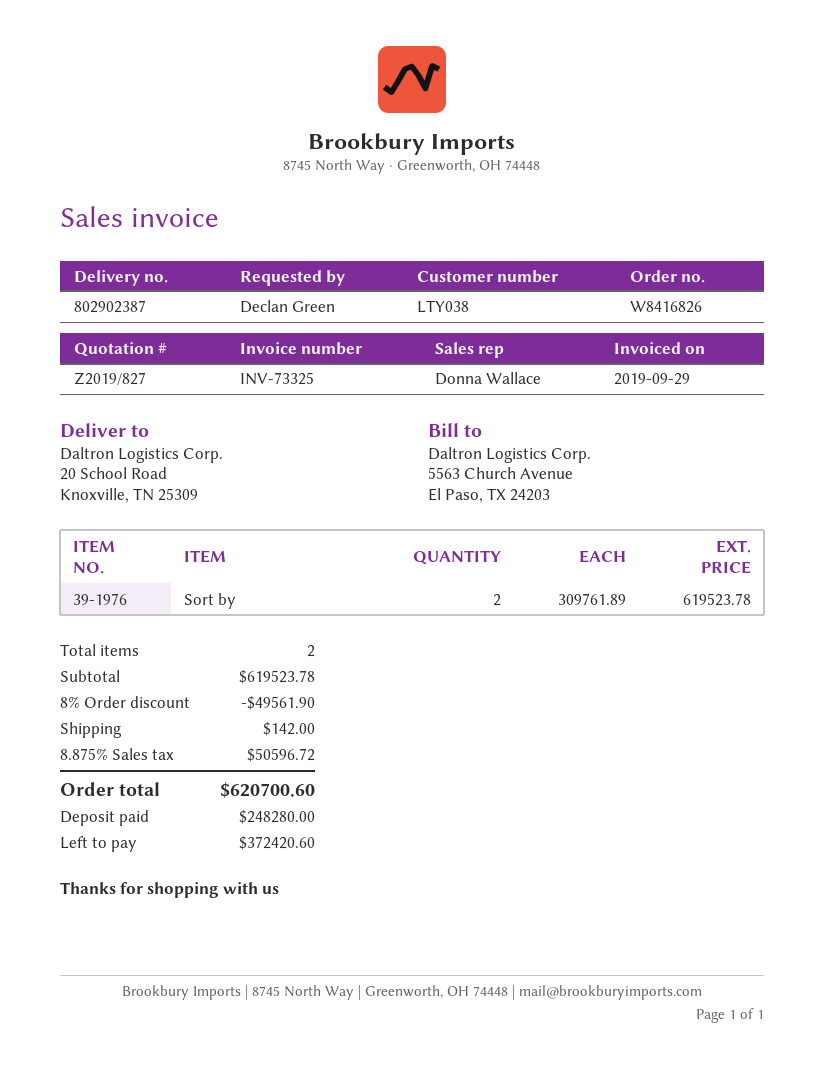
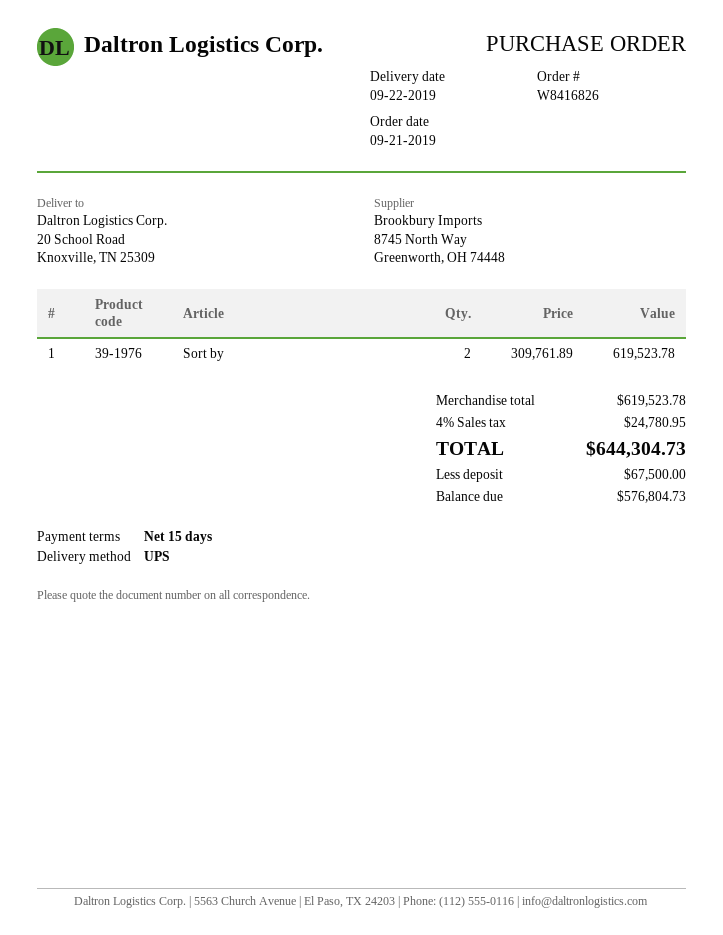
discount: 8% = 49561.90 -> none
shipping: 142.00 -> none
tax: 8.875% = 50596.72 -> 4% = 24780.95
total: 620700.60 -> 644304.73
deposit: 248280.00 -> 67500.00
balance: 372420.60 -> 576804.73

